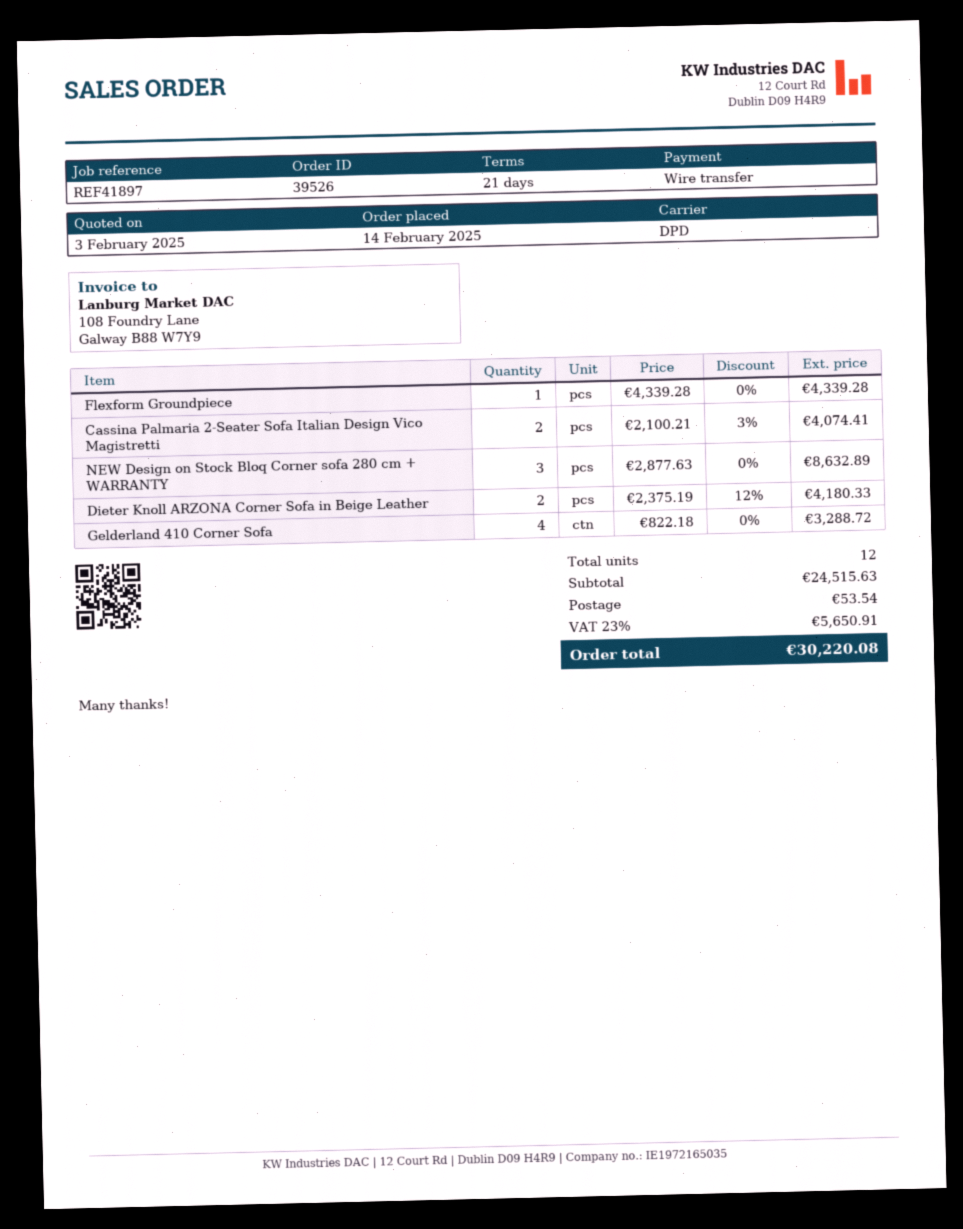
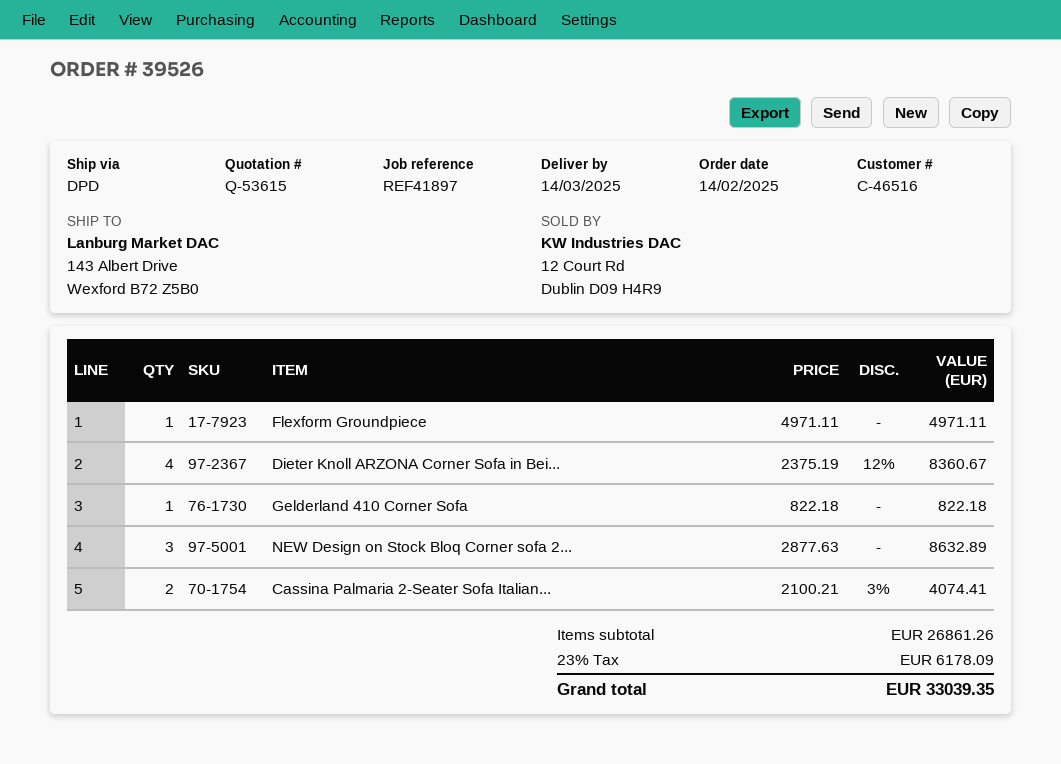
Flexform Groundpiece: 1 x 4339.28 = 4339.28 -> 1 x 4971.11 = 4971.11
Dieter Knoll ARZONA Corner Sofa in Beige Leather: 2 x 2375.19 - 12% = 4180.33 -> 4 x 2375.19 - 12% = 8360.67
Gelderland 410 Corner Sofa: 4 x 822.18 = 3288.72 -> 1 x 822.18 = 822.18
subtotal: 24515.63 -> 26861.26
shipping: 53.54 -> none
tax: 23% = 5650.91 -> 23% = 6178.09
total: 30220.08 -> 33039.35

